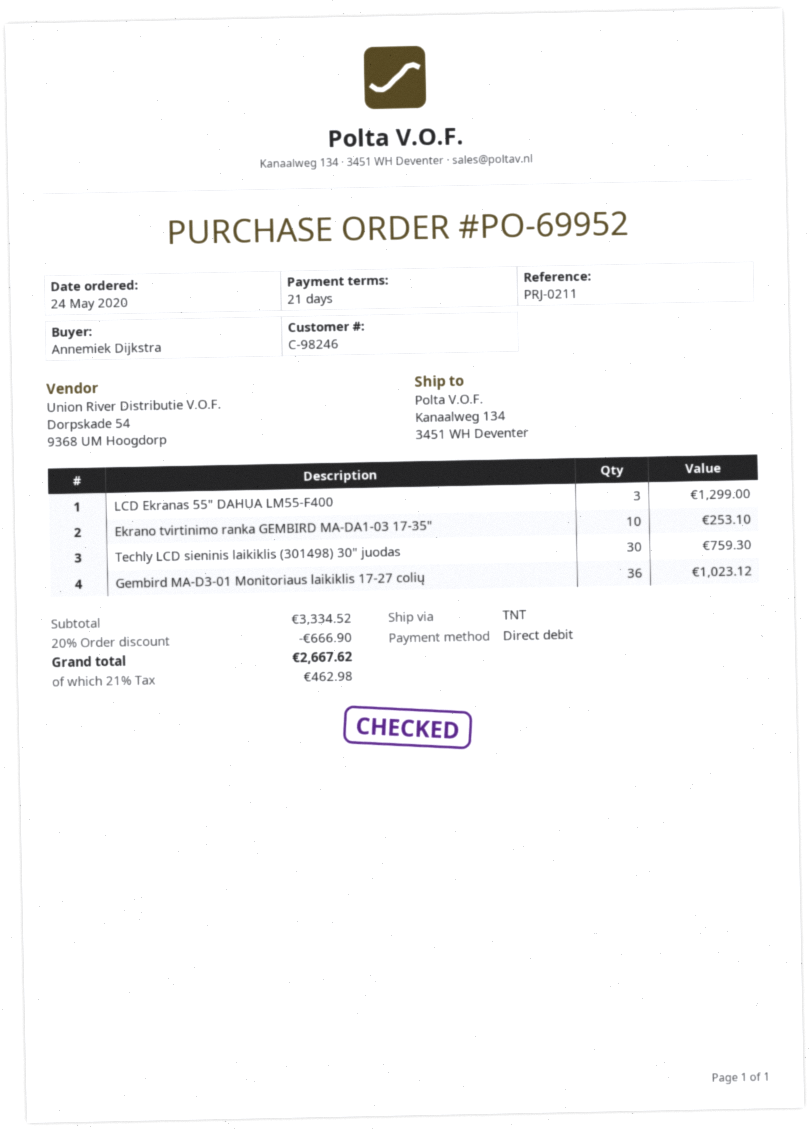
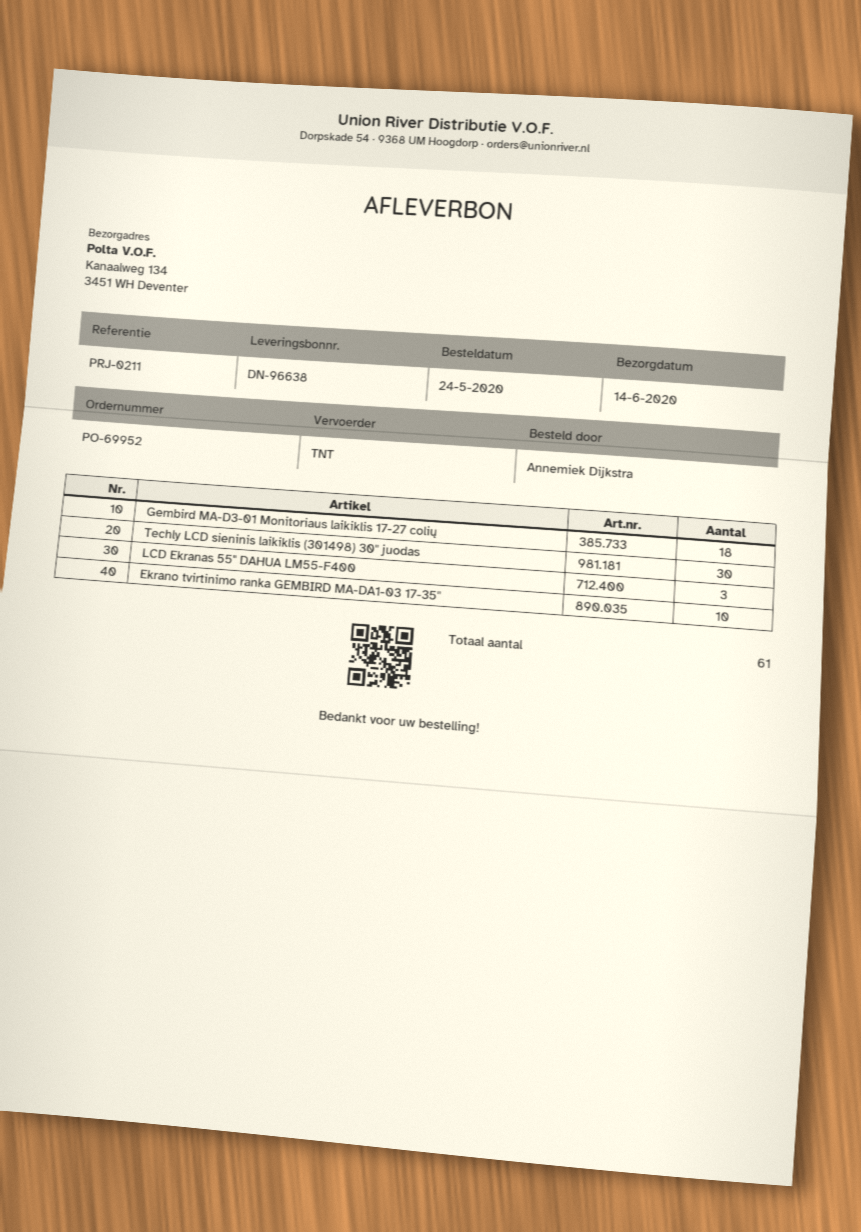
Gembird MA-D3-01 Monitoriaus laikiklis 17-27 colių: 36 -> 18

